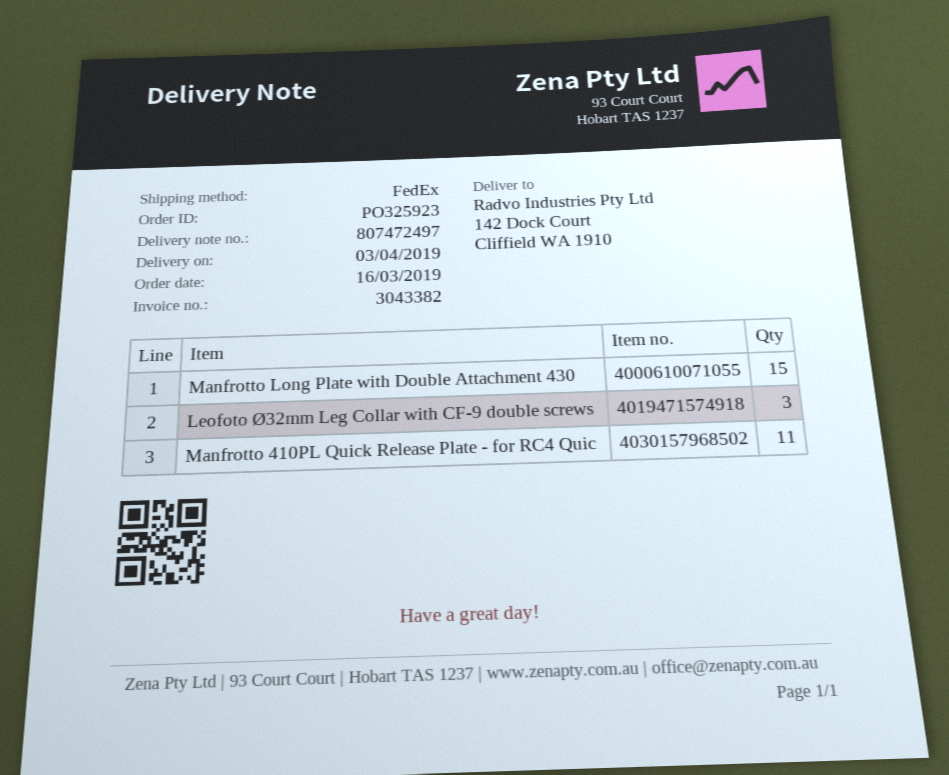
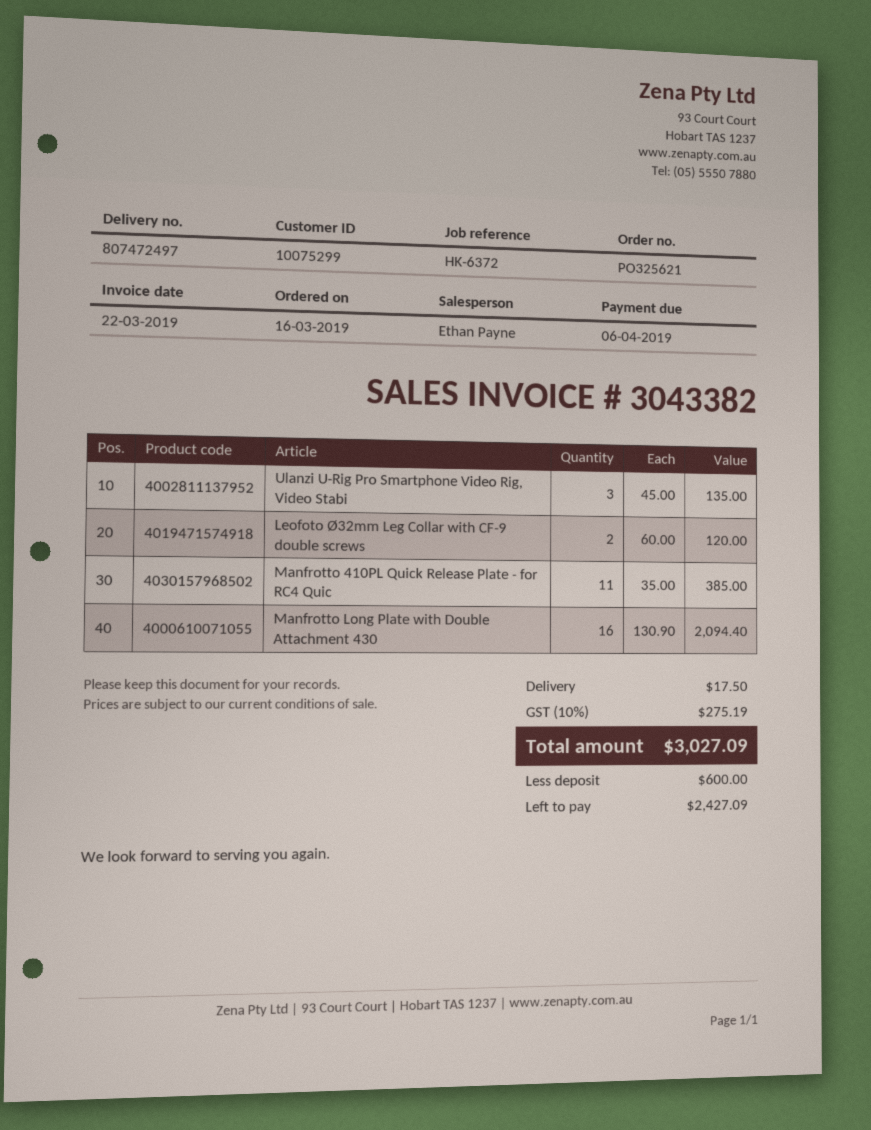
order number: PO325923 -> PO325621
Manfrotto Long Plate with Double Attachment 430: 15 -> 16
Leofoto Ø32mm Leg Collar with CF-9 double screws: 3 -> 2
Ulanzi U-Rig Pro Smartphone Video Rig, Video Stabi: none -> 3

